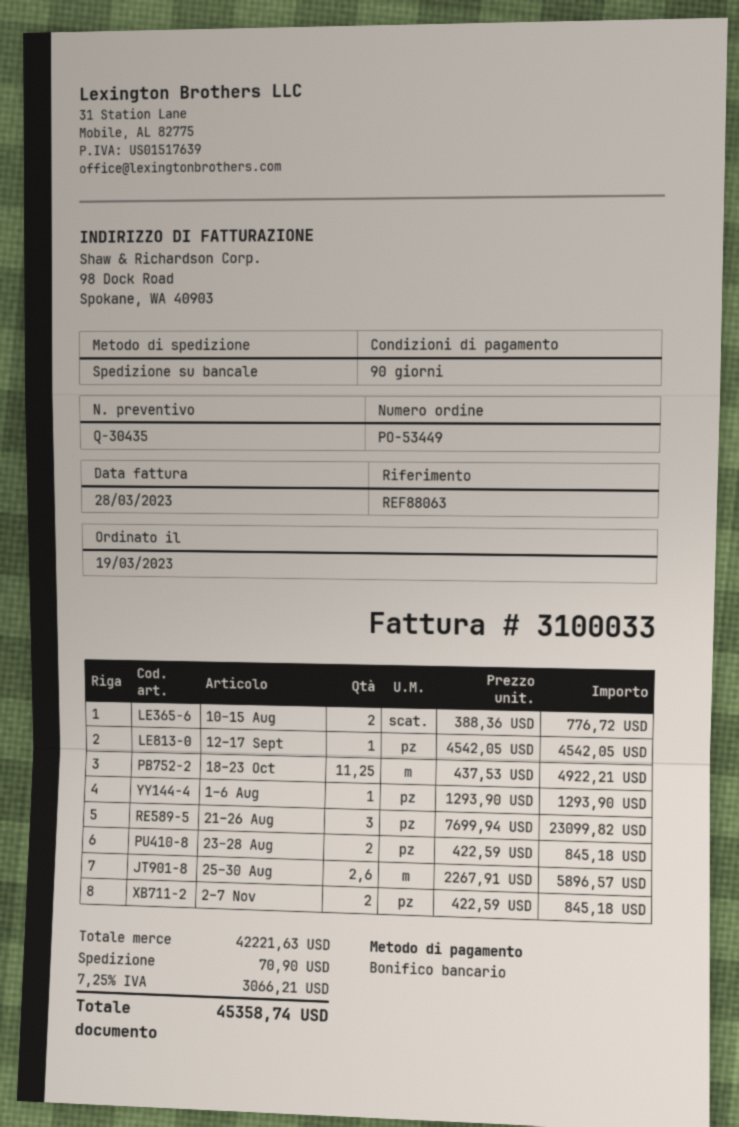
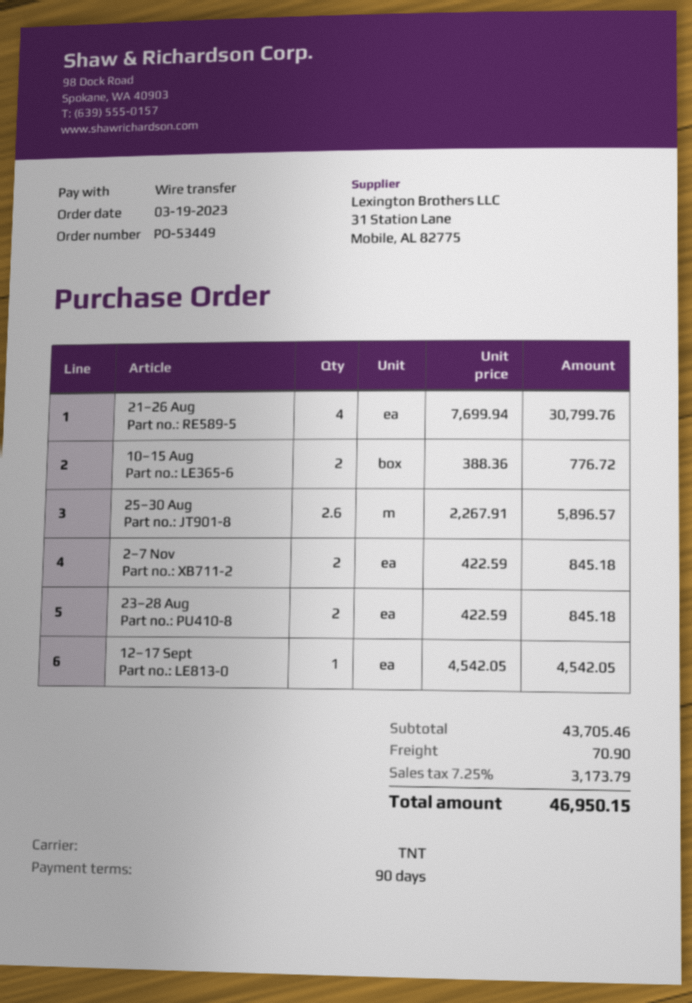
shipping method: pallet freight -> TNT
18–23 Oct: 11.25 x 437.53 = 4922.21 -> none
1–6 Aug: 1 x 1293.90 = 1293.90 -> none
21–26 Aug: 3 x 7699.94 = 23099.82 -> 4 x 7699.94 = 30799.76
subtotal: 42221.63 -> 43705.46
tax: 7.25% = 3066.21 -> 7.25% = 3173.79
total: 45358.74 -> 46950.15

